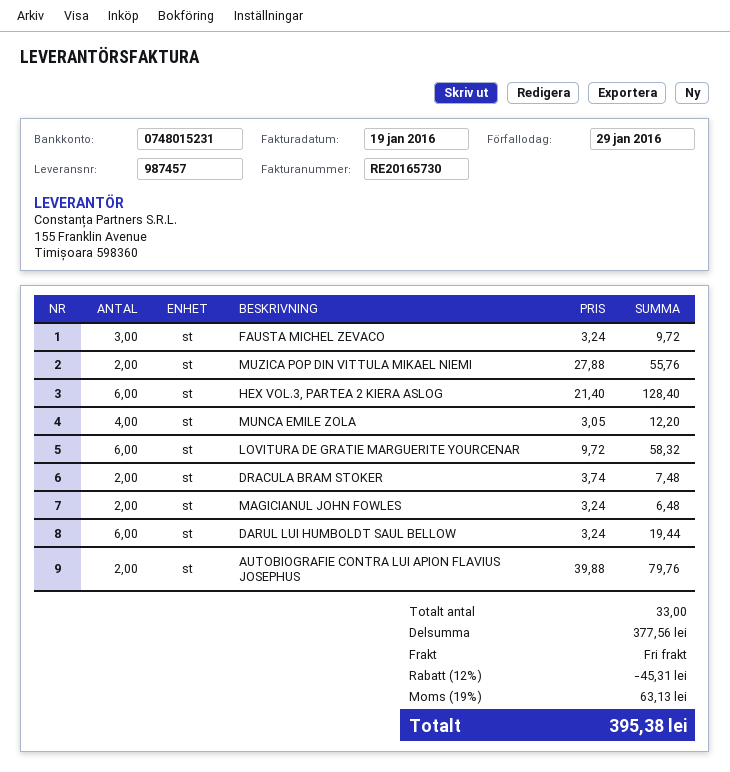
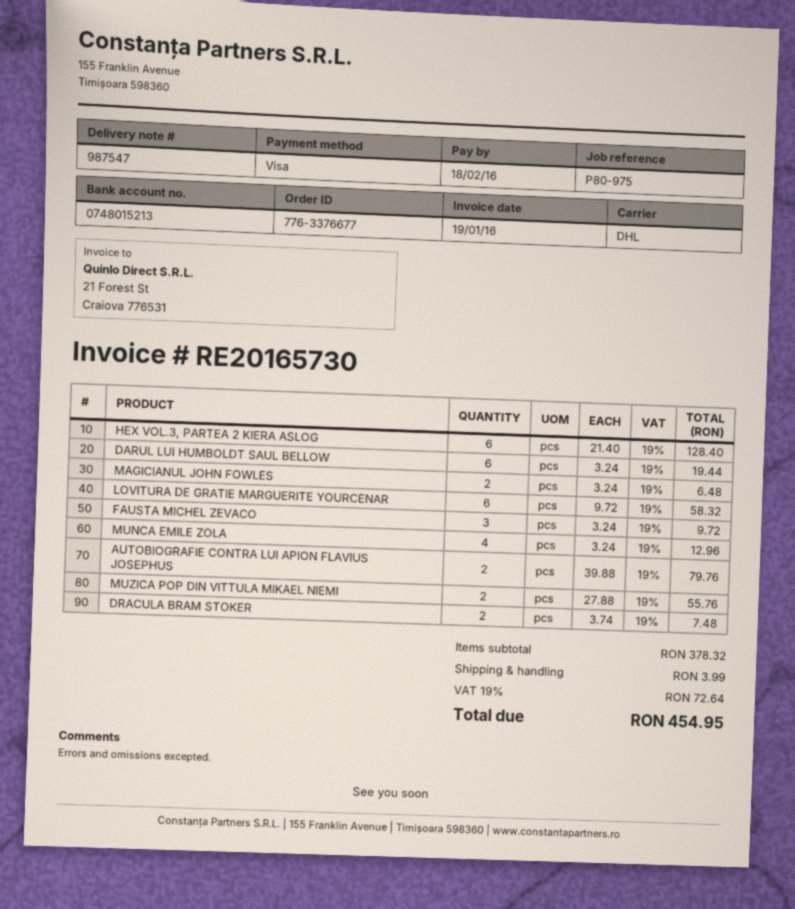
delivery note number: 987457 -> 987547
due date: 2016-01-29 -> 2016-02-18
bank account: 0748015231 -> 0748015213
MUNCA EMILE ZOLA: 4 x 3.05 = 12.20 -> 4 x 3.24 = 12.96
subtotal: 377.56 -> 378.32
discount: 12% = 45.31 -> none
shipping: 0.00 -> 3.99
tax: 19% = 63.13 -> 19% = 72.64
total: 395.38 -> 454.95

